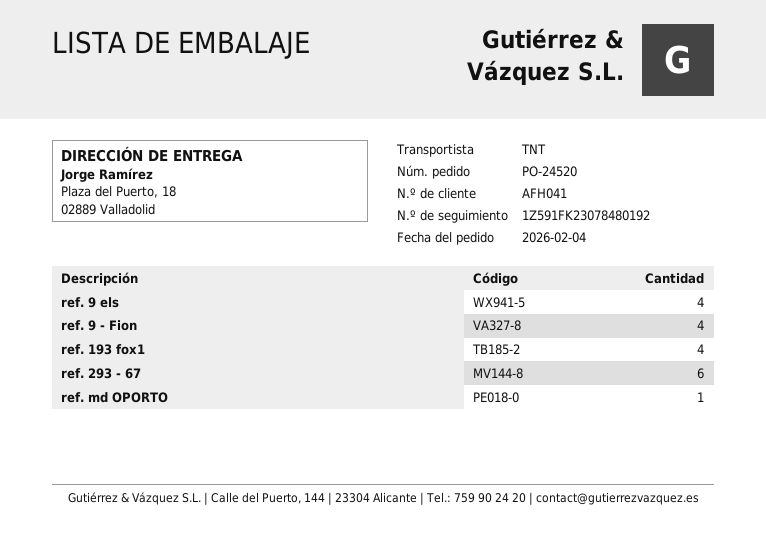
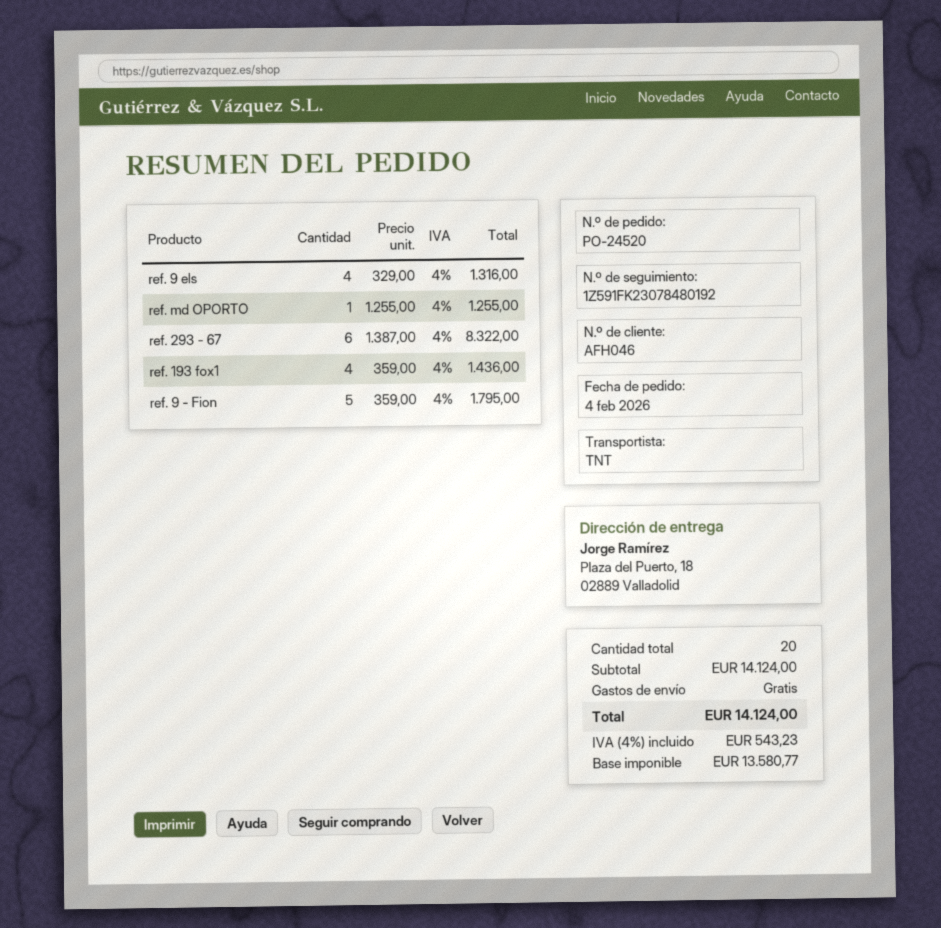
customer number: AFH041 -> AFH046
ref. 9 - Fion: 4 -> 5

